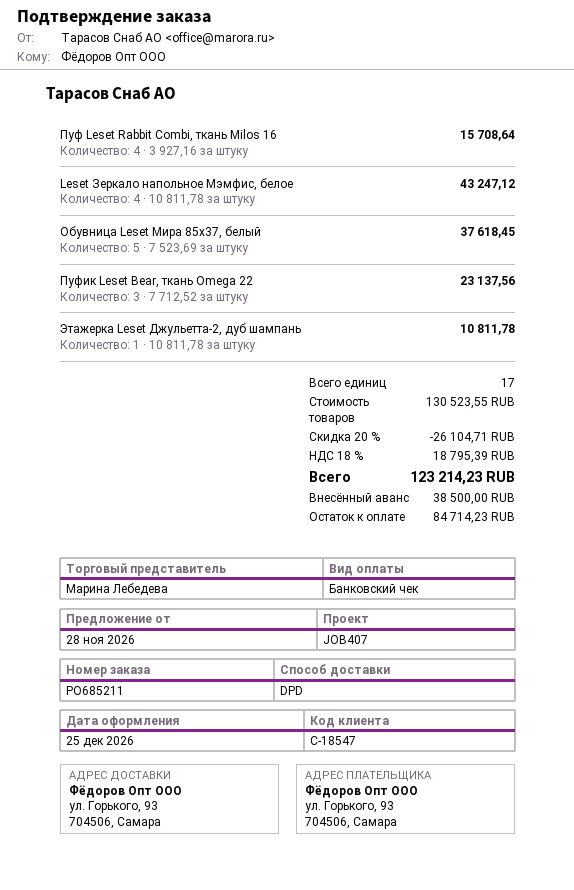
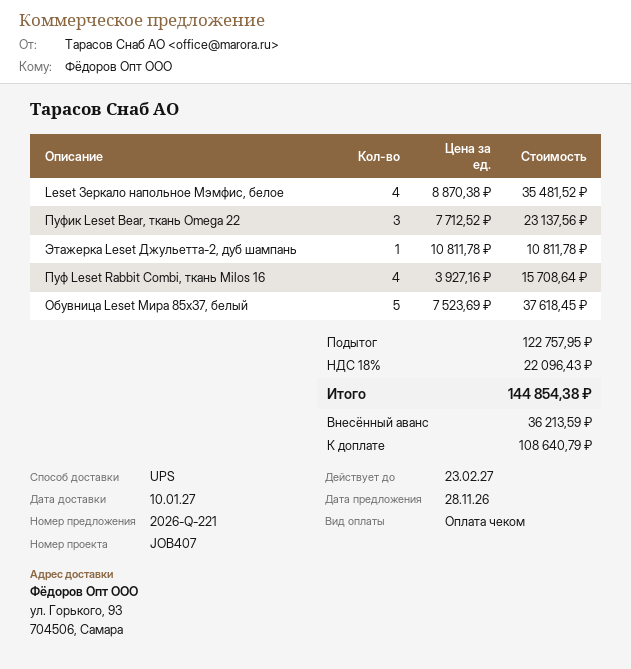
shipping method: DPD -> UPS
Leset Зеркало напольное Мэмфис, белое: 4 x 10811.78 = 43247.12 -> 4 x 8870.38 = 35481.52
subtotal: 130523.55 -> 122757.95
discount: 20% = 26104.71 -> none
tax: 18% = 18795.39 -> 18% = 22096.43
total: 123214.23 -> 144854.38
deposit: 38500.00 -> 36213.59
balance: 84714.23 -> 108640.79

